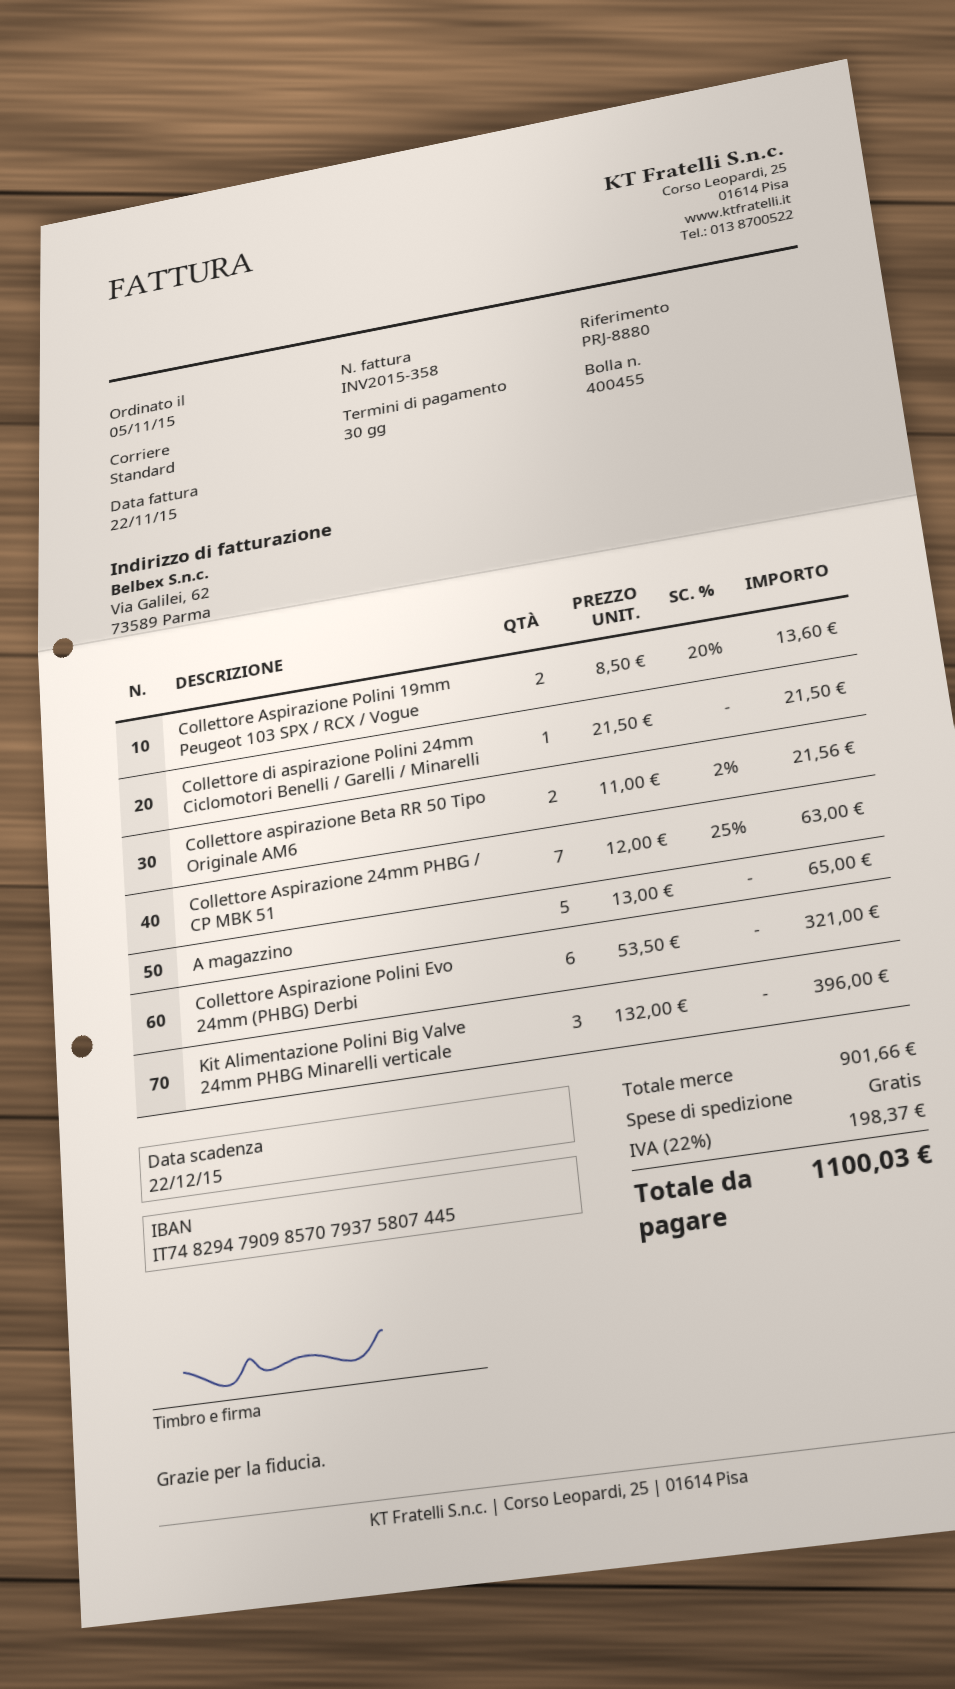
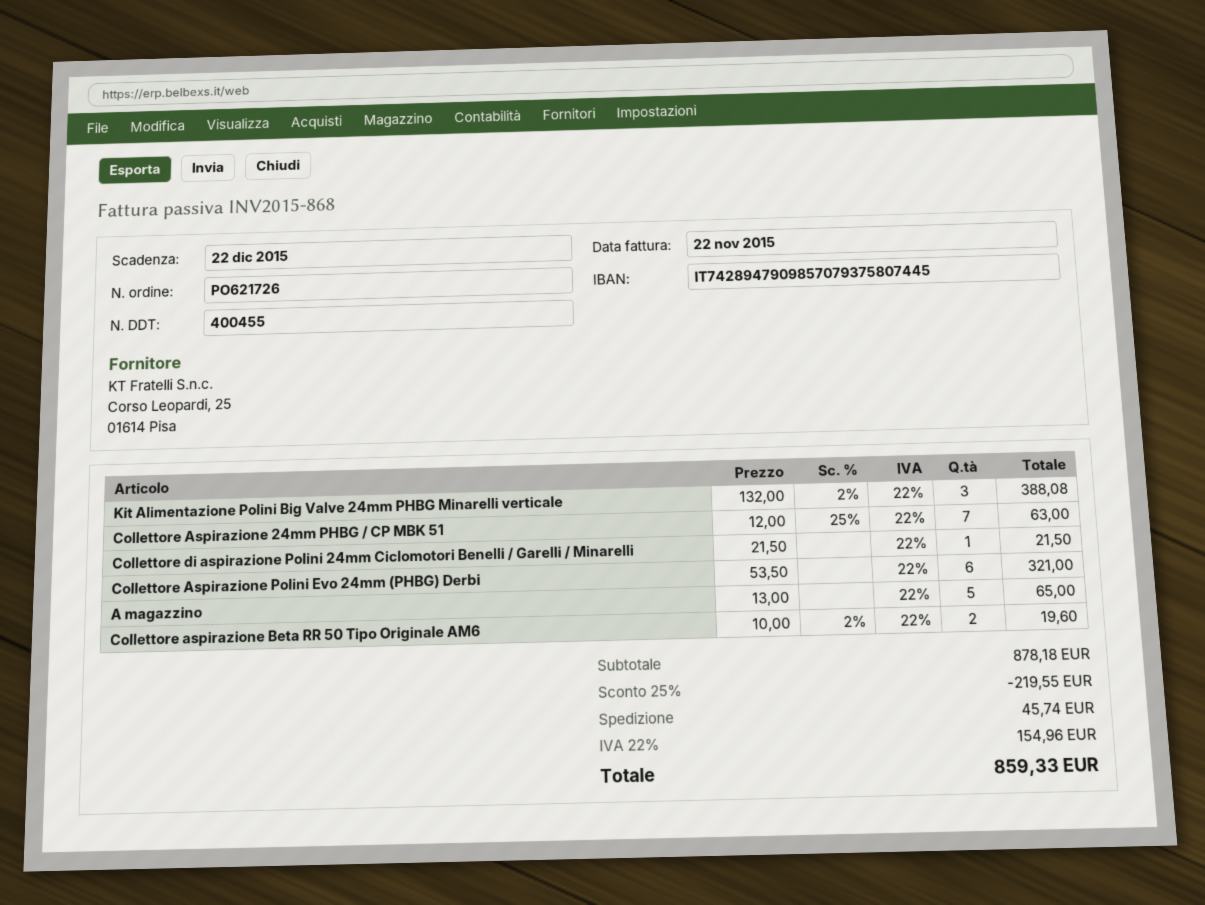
invoice number: INV2015-358 -> INV2015-868
bank account: IT7482947909857079375807445 -> IT7428947909857079375807445
Collettore Aspirazione Polini 19mm Peugeot 103 SPX / RCX / Vogue: 2 x 8.50 - 20% = 13.60 -> none
Collettore aspirazione Beta RR 50 Tipo Originale AM6: 2 x 11.00 - 2% = 21.56 -> 2 x 10.00 - 2% = 19.60
Kit Alimentazione Polini Big Valve 24mm PHBG Minarelli verticale: 3 x 132.00 = 396.00 -> 3 x 132.00 - 2% = 388.08
subtotal: 901.66 -> 878.18
discount: none -> 25% = 219.55
shipping: 0.00 -> 45.74
tax: 22% = 198.37 -> 22% = 154.96
total: 1100.03 -> 859.33

